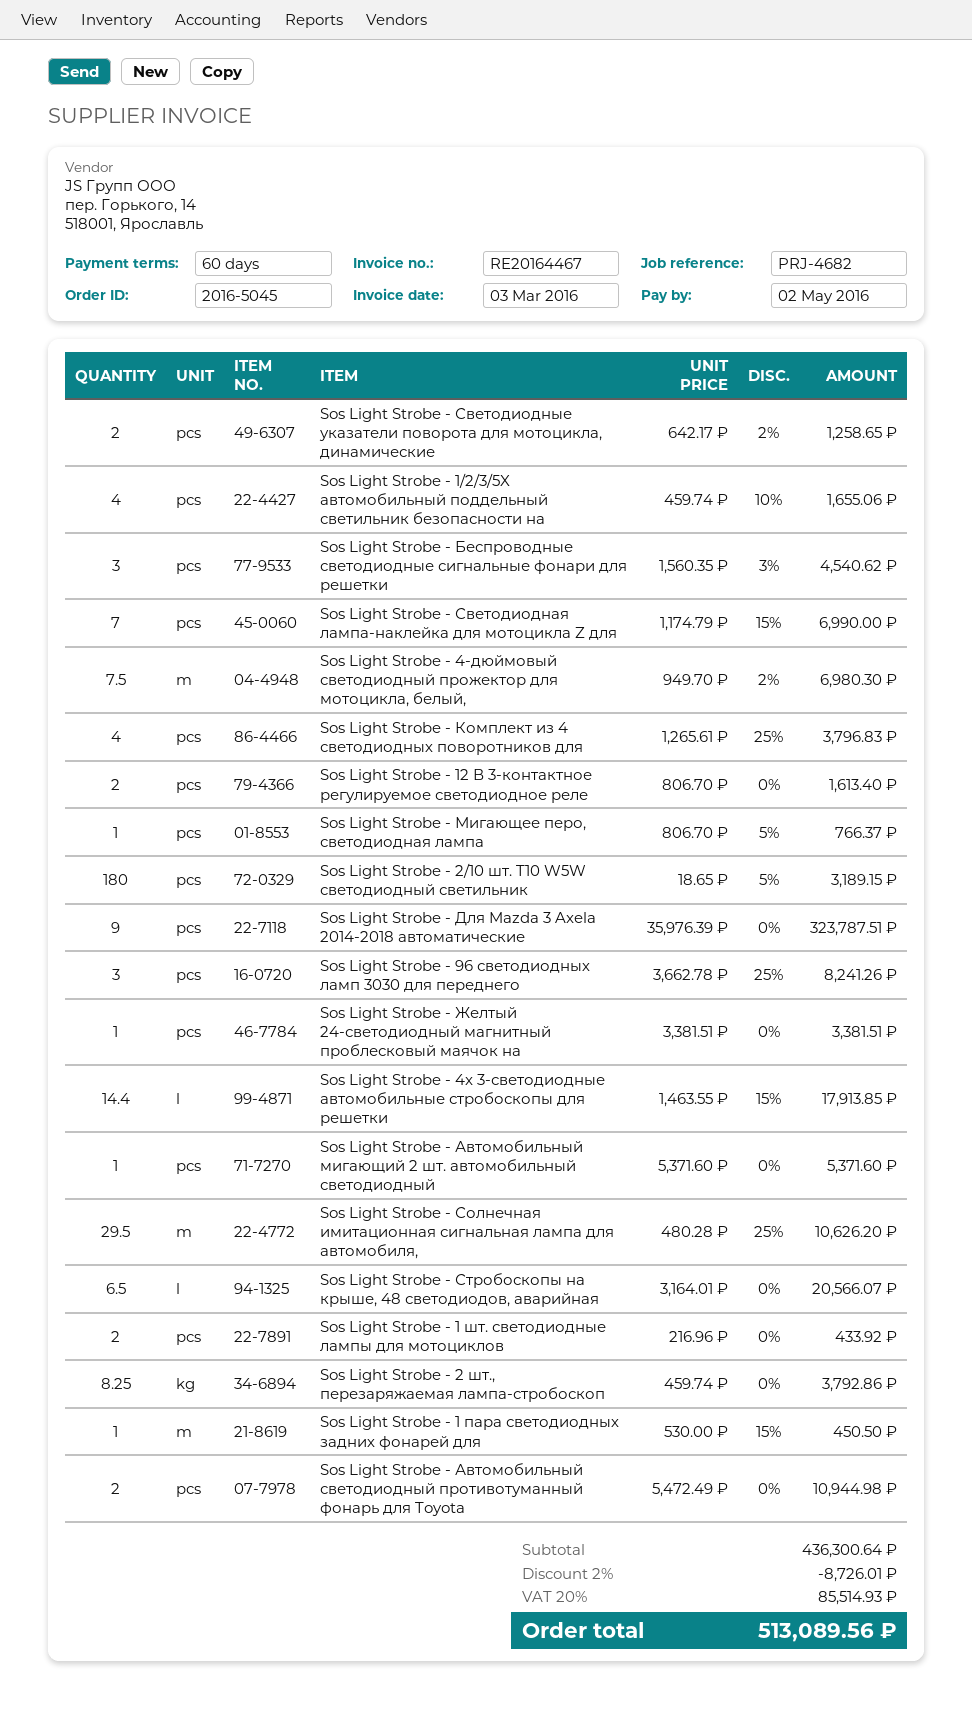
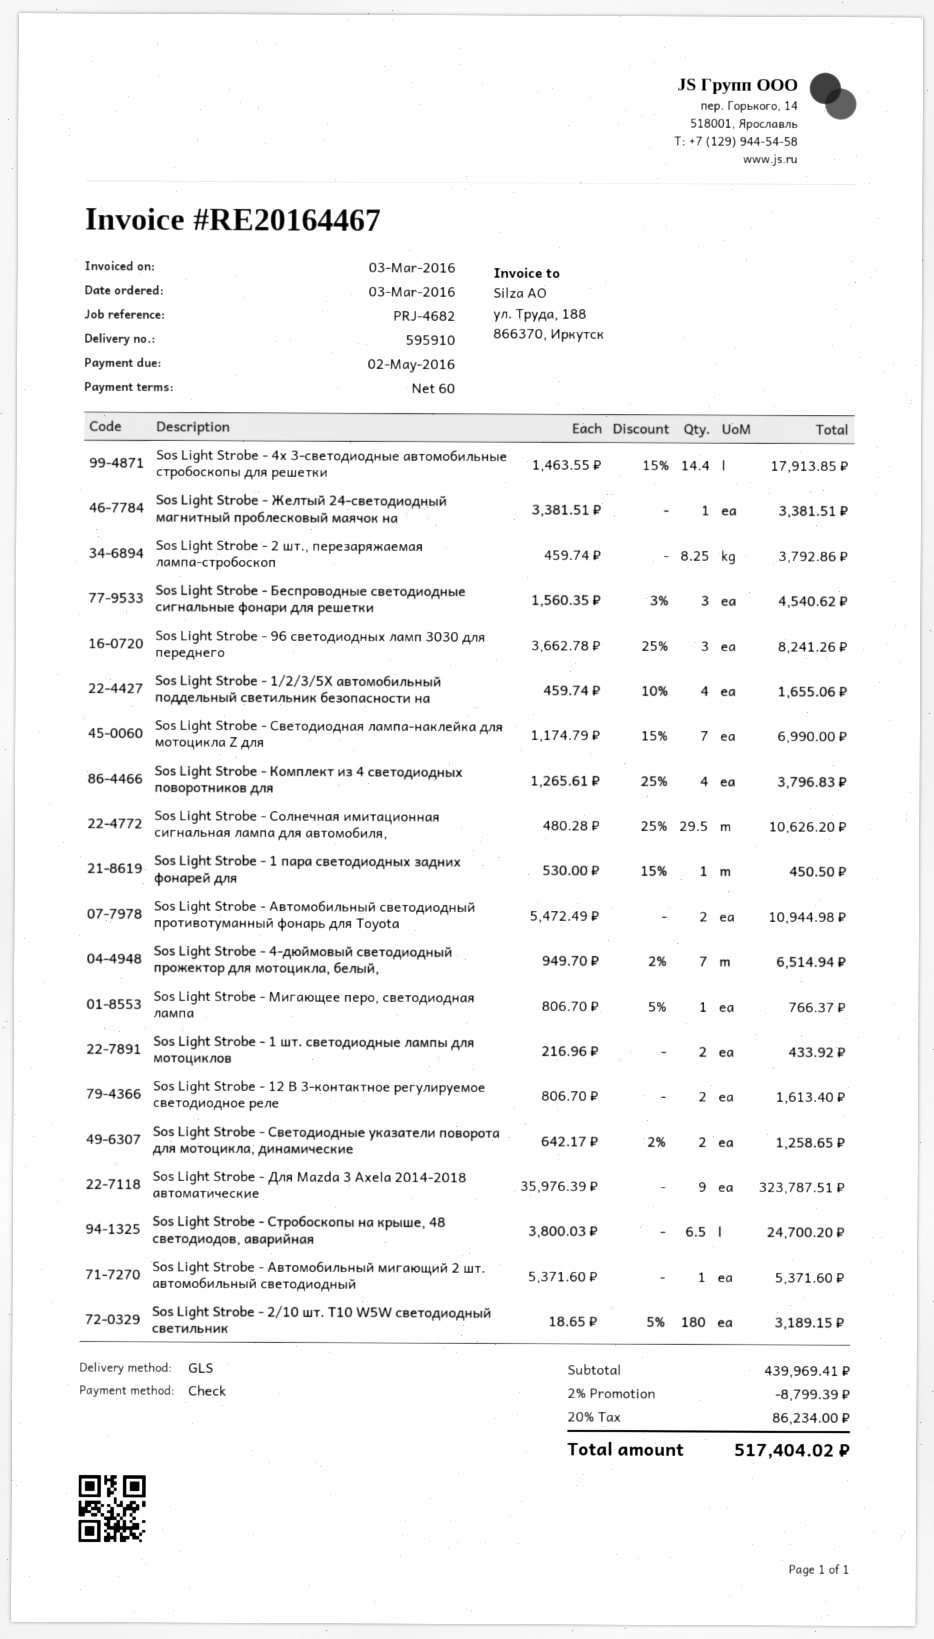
Sos Light Strobe - 4-дюймовый светодиодный прожектор для мотоцикла, белый,: 7.5 x 949.70 - 2% = 6980.30 -> 7 x 949.70 - 2% = 6514.94
Sos Light Strobe - Стробоскопы на крыше, 48 светодиодов, аварийная: 6.5 x 3164.01 = 20566.07 -> 6.5 x 3800.03 = 24700.20
subtotal: 436300.64 -> 439969.41
discount: 2% = 8726.01 -> 2% = 8799.39
tax: 20% = 85514.93 -> 20% = 86234.00
total: 513089.56 -> 517404.02

